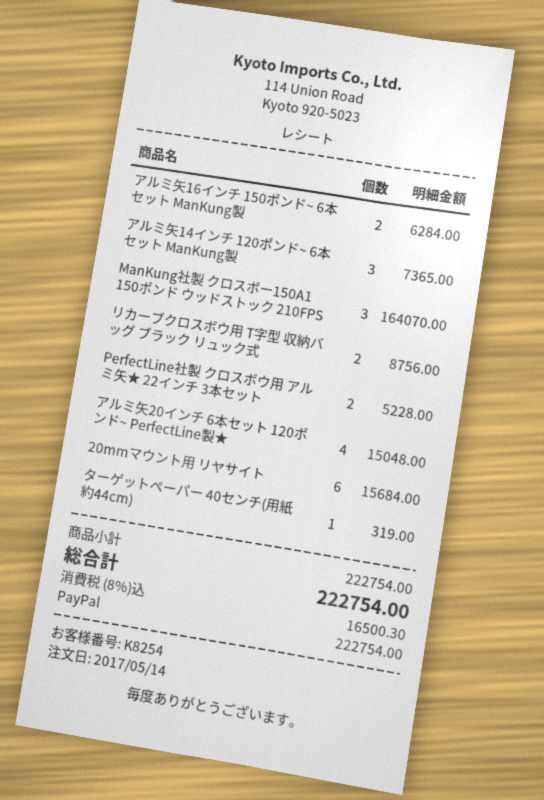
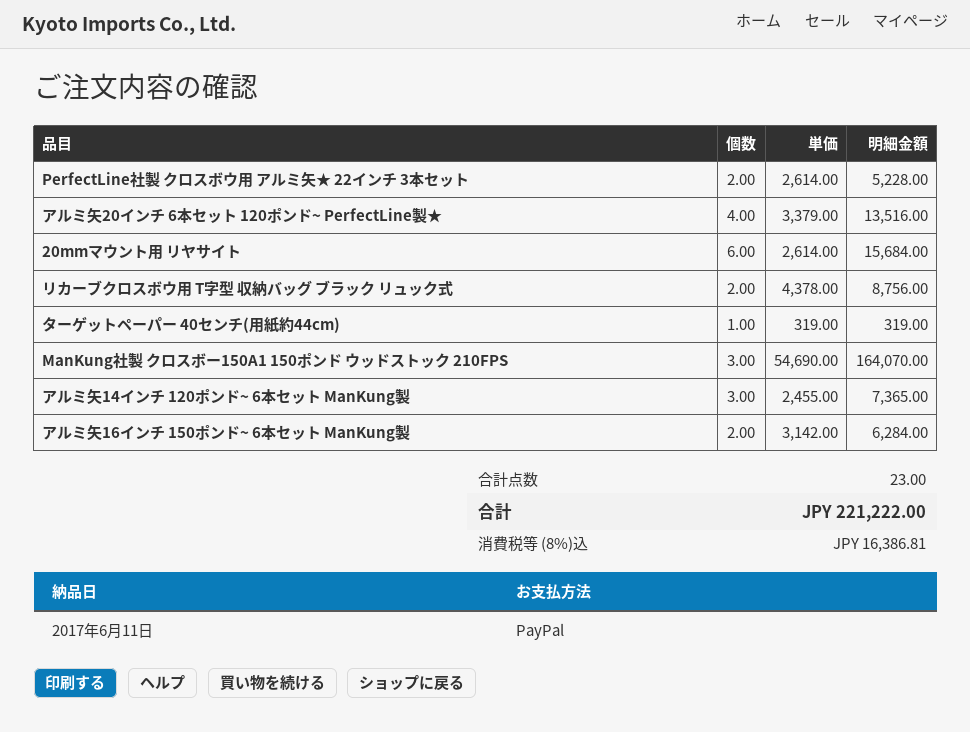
アルミ矢20インチ 6本セット 120ポンド~ PerfectLine製★: 4 for 15048.00 -> 4 for 13516.00
tax: 8% = 16500.30 -> 8% = 16386.81
total: 222754.00 -> 221222.00

